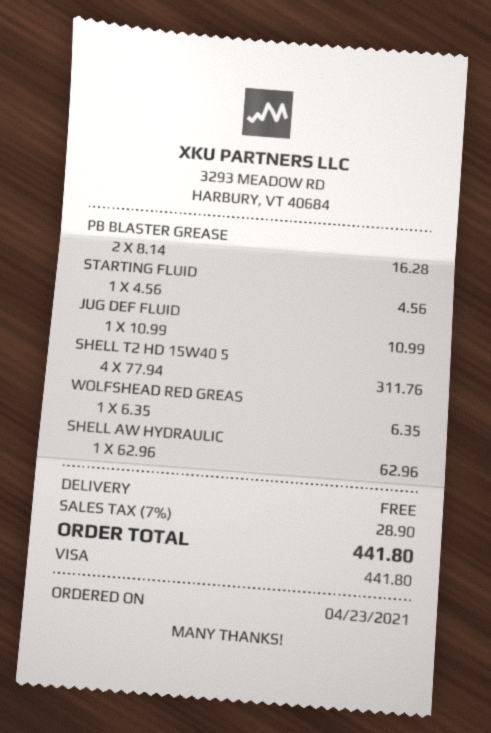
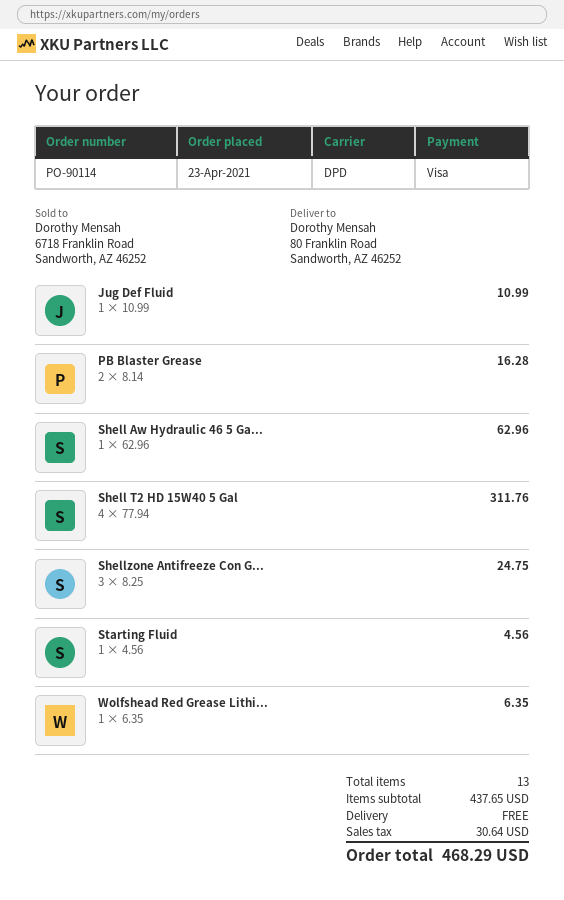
Shellzone Antifreeze Con G...: none -> 3 x 8.25 = 24.75
tax: 28.90 -> 30.64
total: 441.80 -> 468.29

